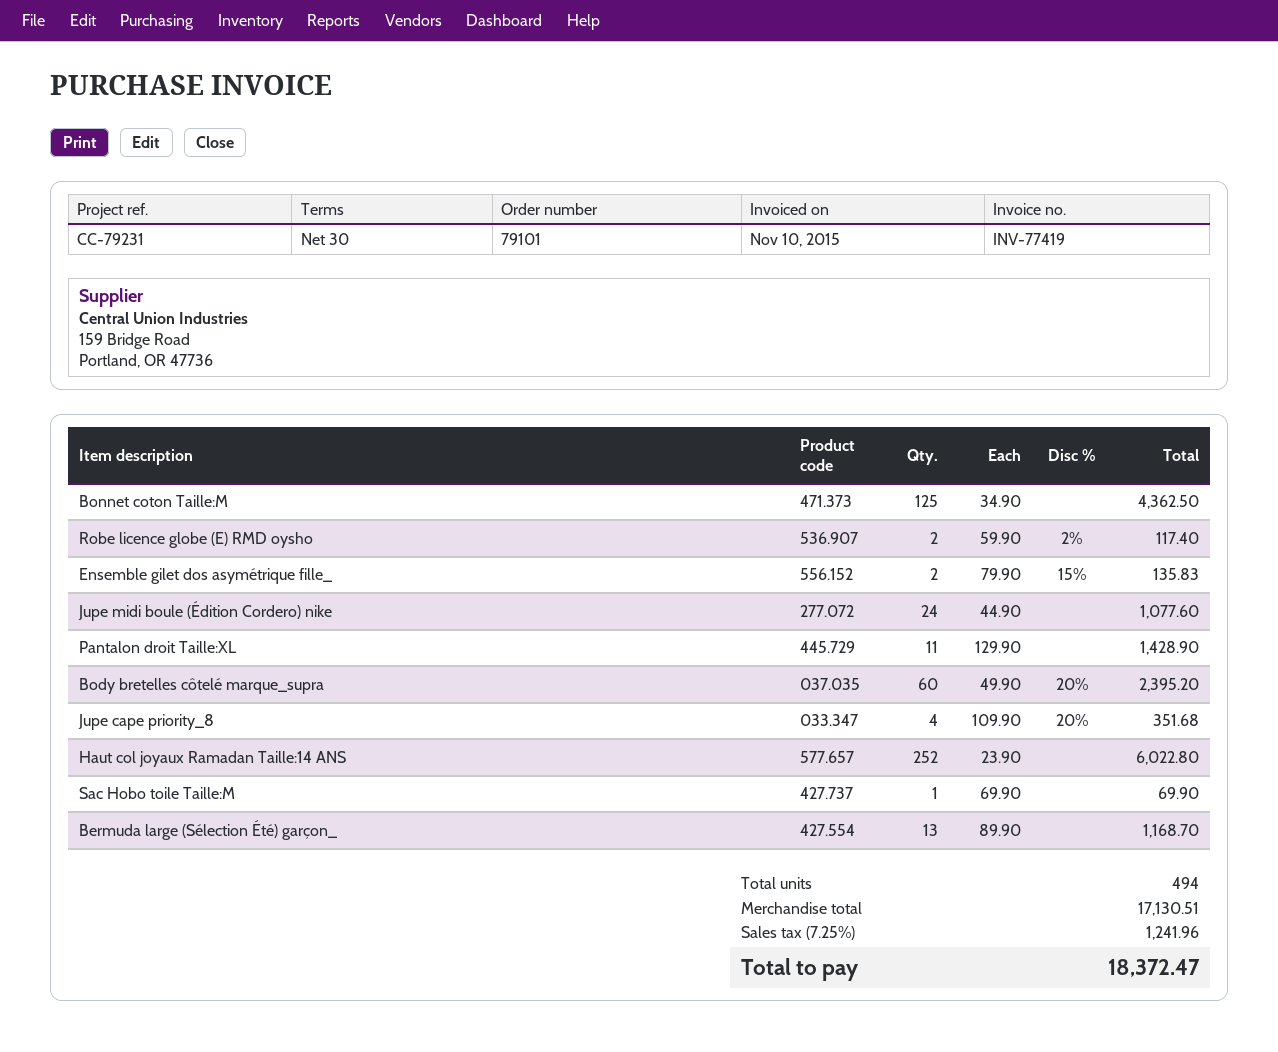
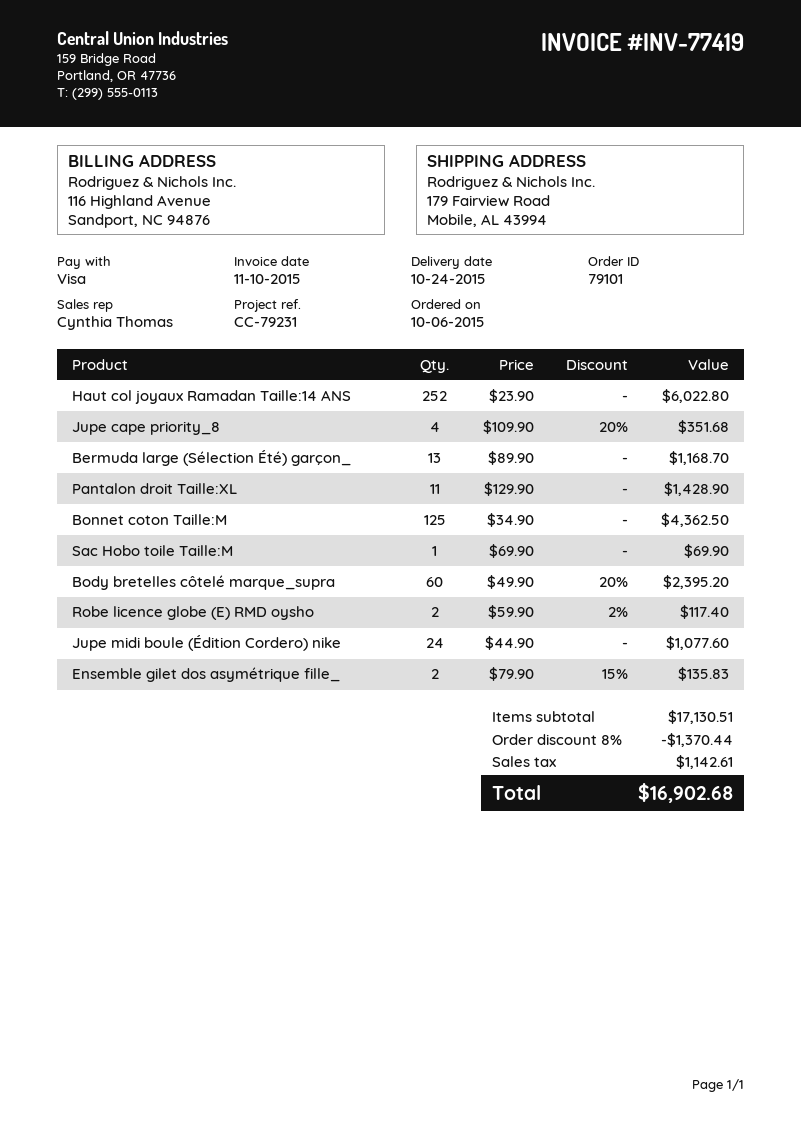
discount: none -> 8% = 1370.44
tax: 1241.96 -> 1142.61
total: 18372.47 -> 16902.68

